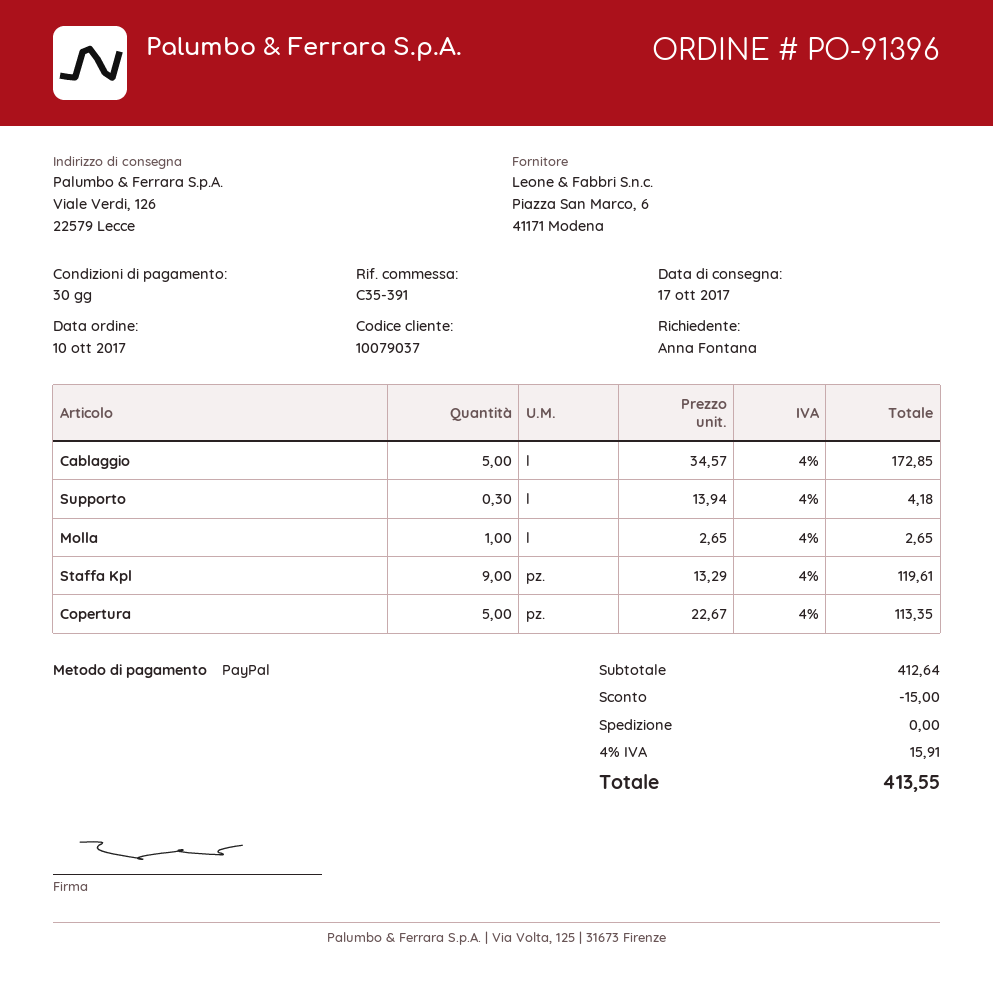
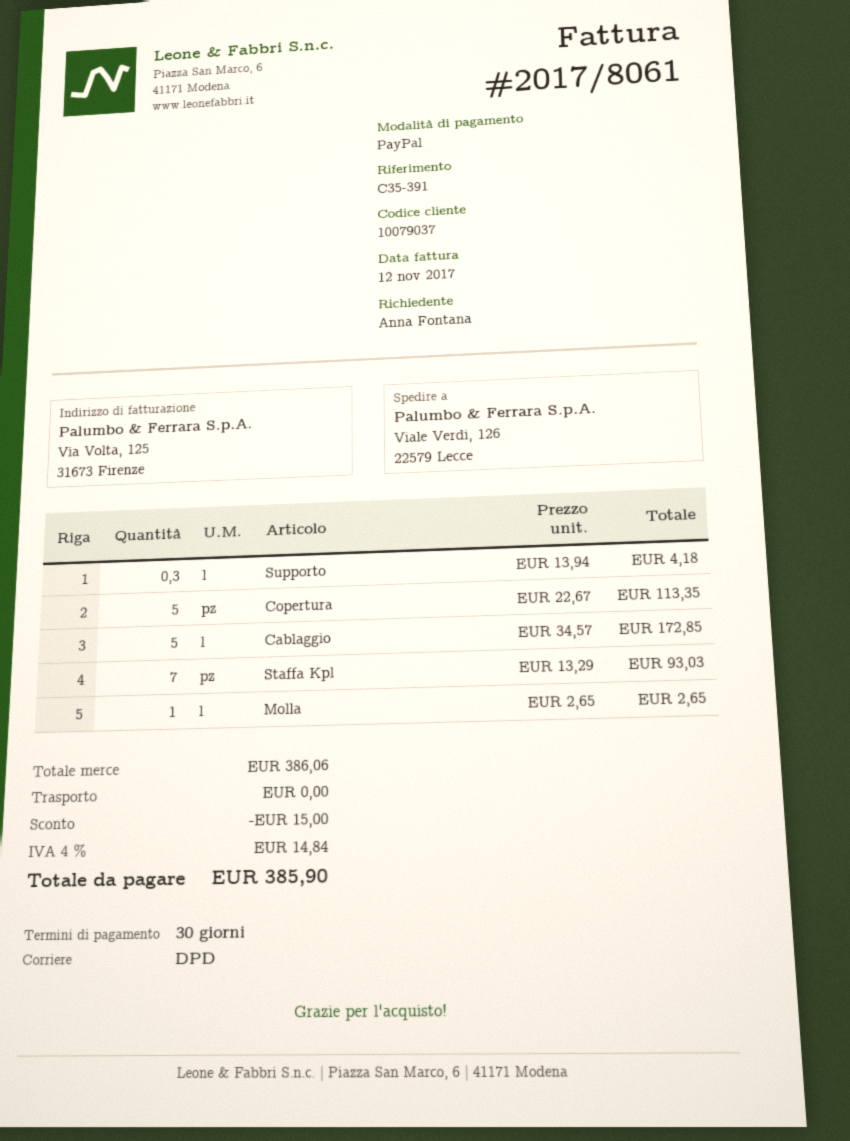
Staffa Kpl: 9 x 13.29 = 119.61 -> 7 x 13.29 = 93.03
subtotal: 412.64 -> 386.06
tax: 4% = 15.91 -> 4% = 14.84
total: 413.55 -> 385.90

